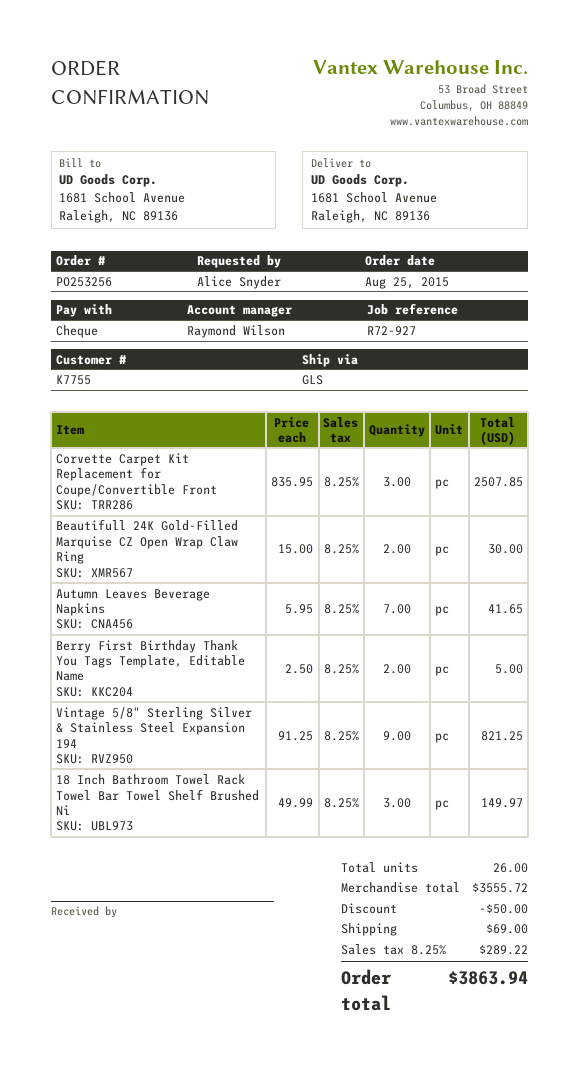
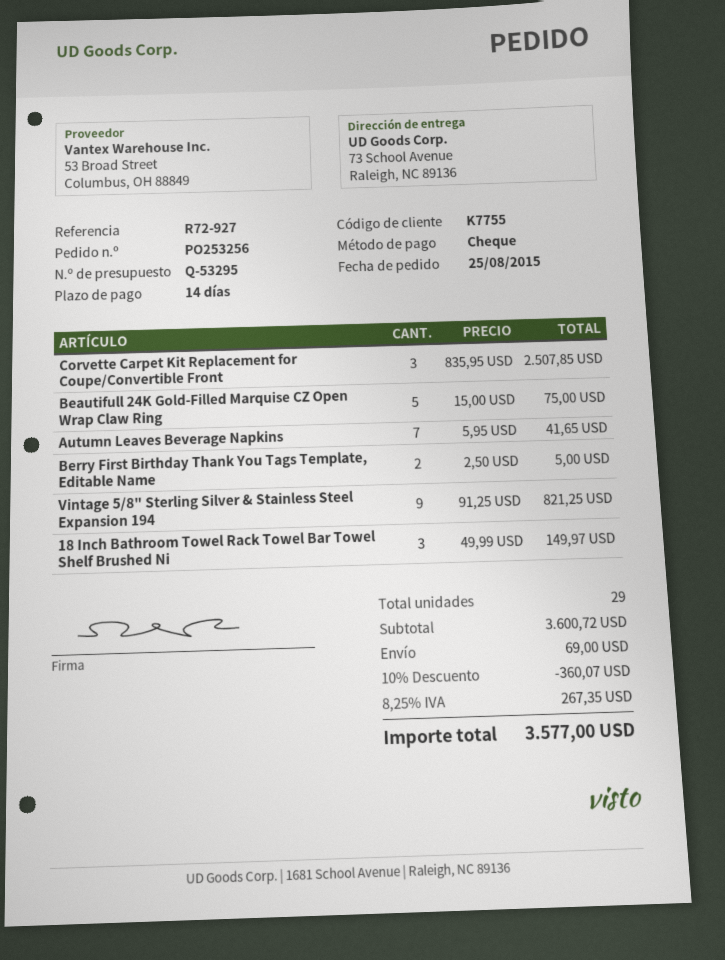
ship to: 1681 School Avenue, Raleigh, NC 89136 -> 73 School Avenue, Raleigh, NC 89136
Beautifull 24K Gold-Filled Marquise CZ Open Wrap Claw Ring: 2 x 15.00 = 30.00 -> 5 x 15.00 = 75.00
total quantity: 26 -> 29
subtotal: 3555.72 -> 3600.72
discount: 50.00 -> 360.07
tax: 8.25% = 289.22 -> 8.25% = 267.35
total: 3863.94 -> 3577.00

